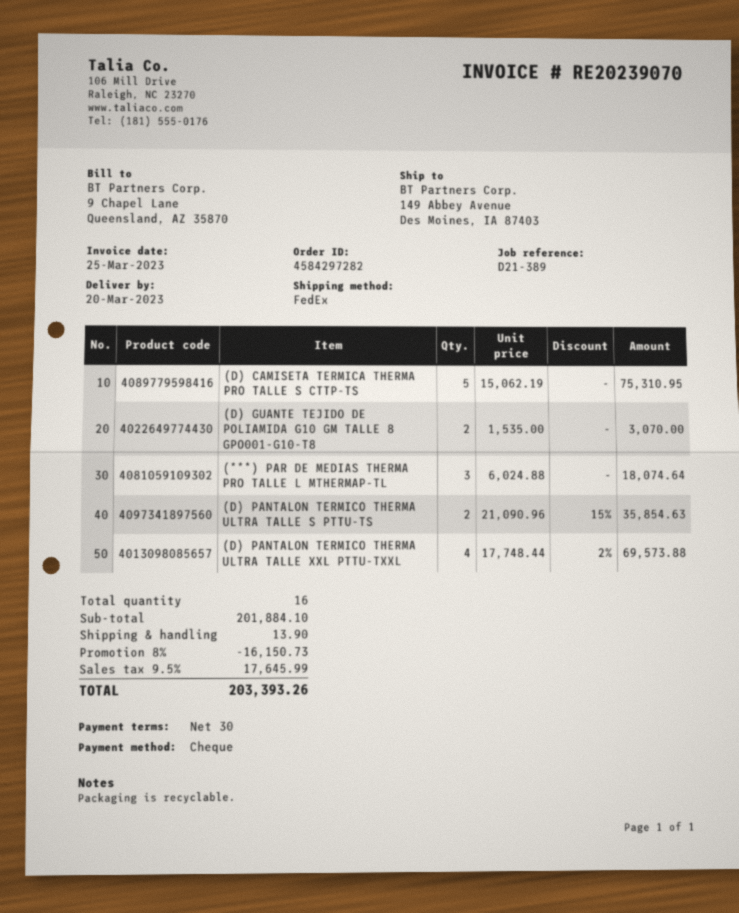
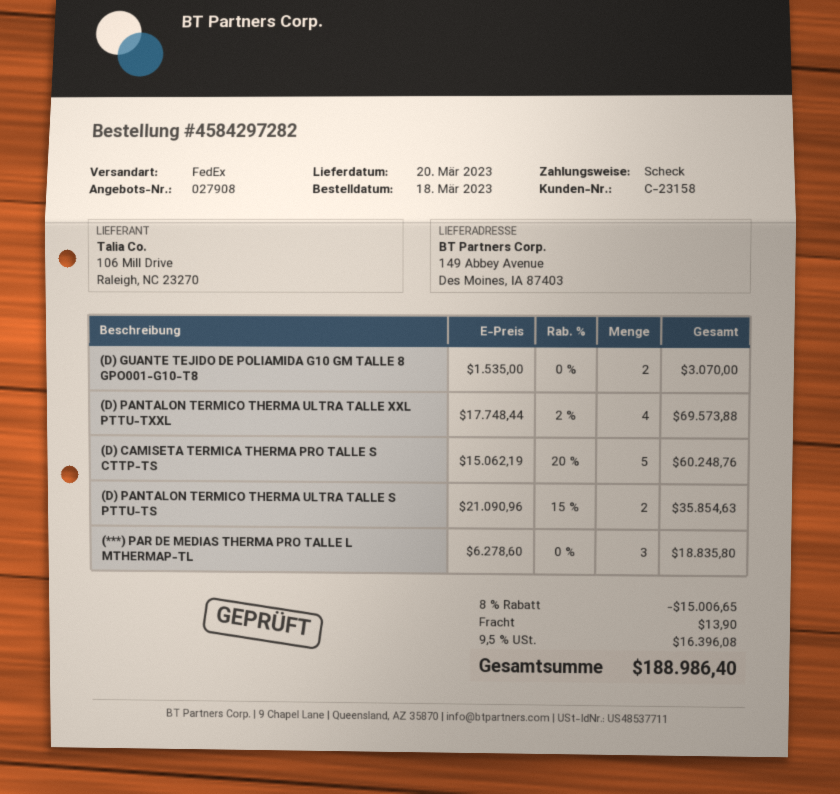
(D) CAMISETA TERMICA THERMA PRO TALLE S CTTP-TS: 5 x 15062.19 = 75310.95 -> 5 x 15062.19 - 20% = 60248.76
(***) PAR DE MEDIAS THERMA PRO TALLE L MTHERMAP-TL: 3 x 6024.88 = 18074.64 -> 3 x 6278.60 = 18835.80
discount: 8% = 16150.73 -> 8% = 15006.65
tax: 9.5% = 17645.99 -> 9.5% = 16396.08
total: 203393.26 -> 188986.40

